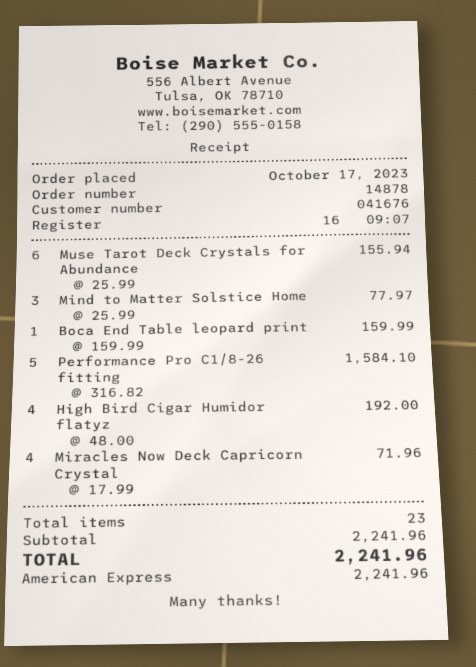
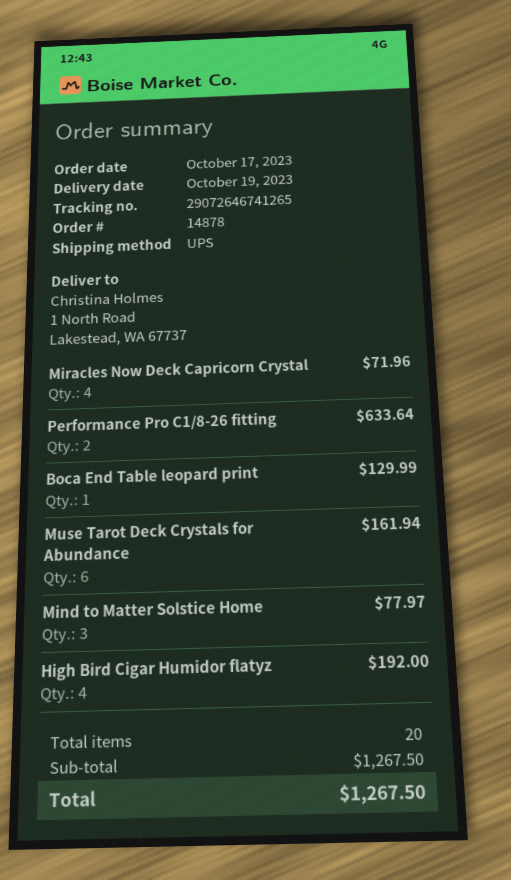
Muse Tarot Deck Crystals for Abundance: 6 for 155.94 -> 6 for 161.94
Boca End Table leopard print: 1 for 159.99 -> 1 for 129.99
Performance Pro C1/8-26 fitting: 5 for 1584.10 -> 2 for 633.64
total quantity: 23 -> 20
subtotal: 2241.96 -> 1267.50
total: 2241.96 -> 1267.50

